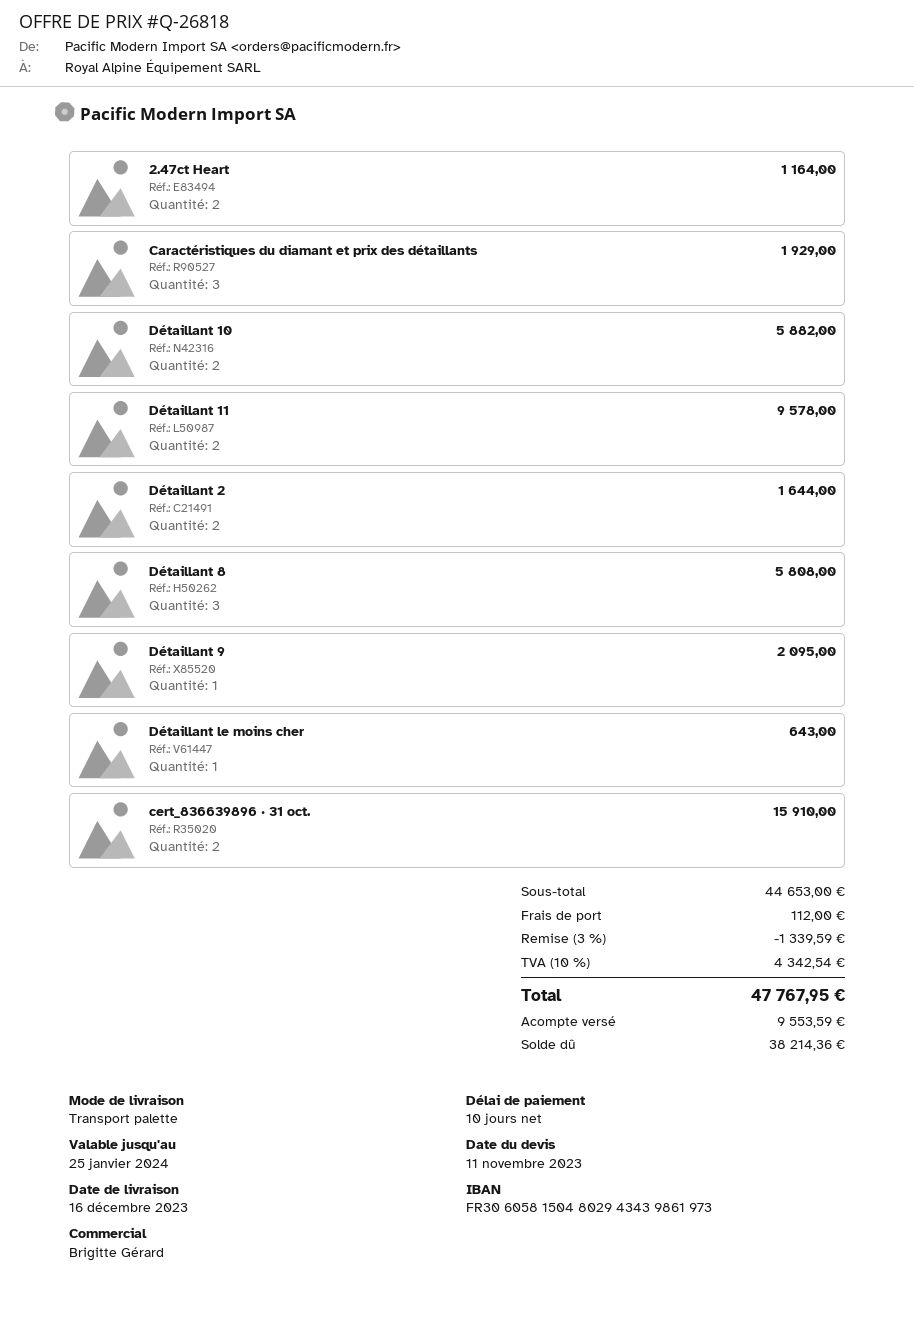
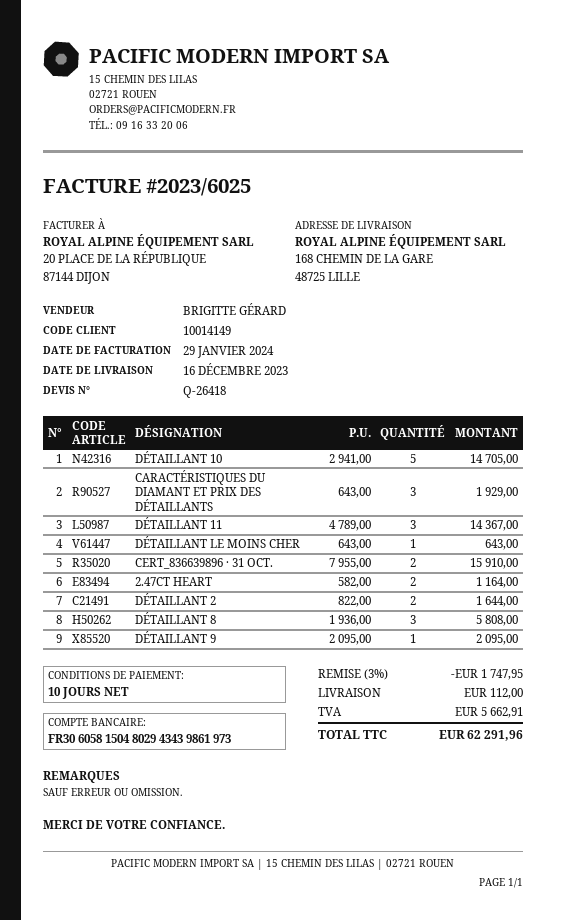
quote number: Q-26818 -> Q-26418
Détaillant 10: 2 for 5882.00 -> 5 for 14705.00
Détaillant 11: 2 for 9578.00 -> 3 for 14367.00
discount: 3% = 1339.59 -> 3% = 1747.95
tax: 4342.54 -> 5662.91
total: 47767.95 -> 62291.96

